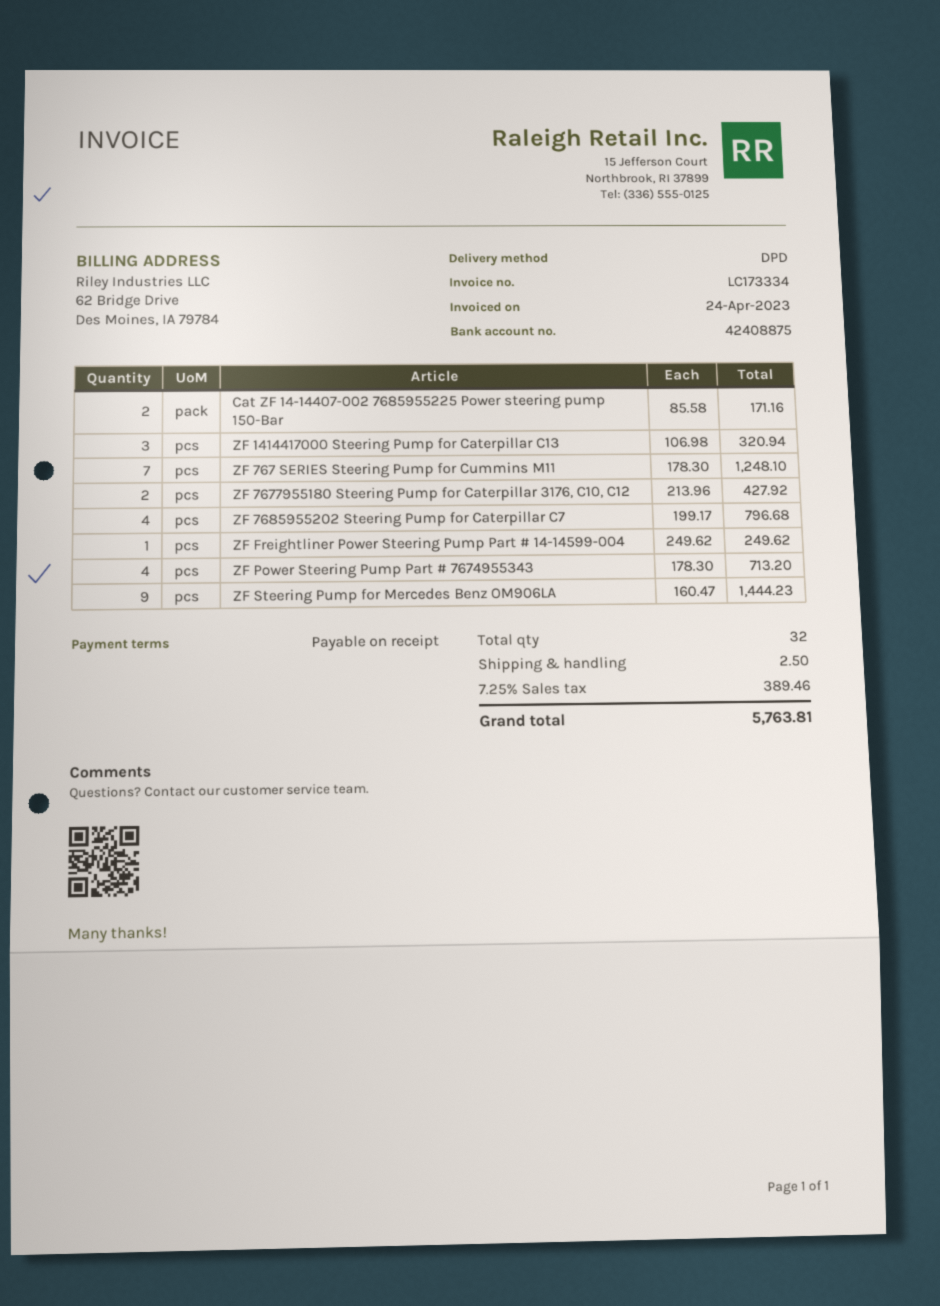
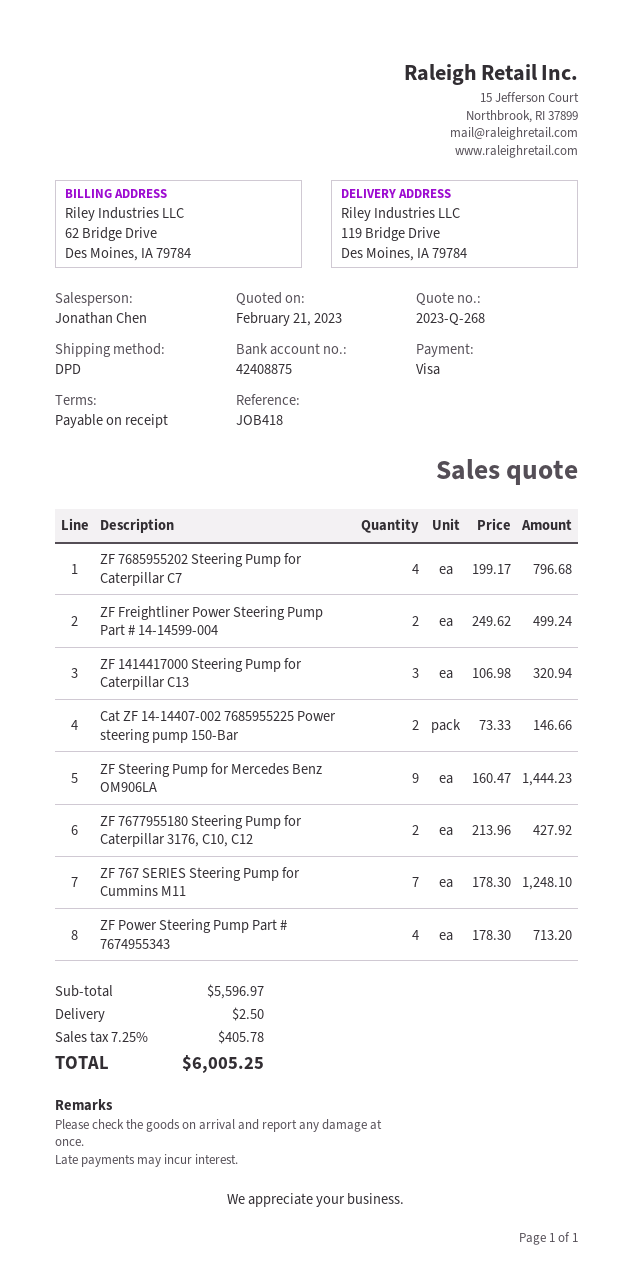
Cat ZF 14-14407-002 7685955225 Power steering pump 150-Bar: 2 x 85.58 = 171.16 -> 2 x 73.33 = 146.66
ZF Freightliner Power Steering Pump Part # 14-14599-004: 1 x 249.62 = 249.62 -> 2 x 249.62 = 499.24
tax: 7.25% = 389.46 -> 7.25% = 405.78
total: 5763.81 -> 6005.25

